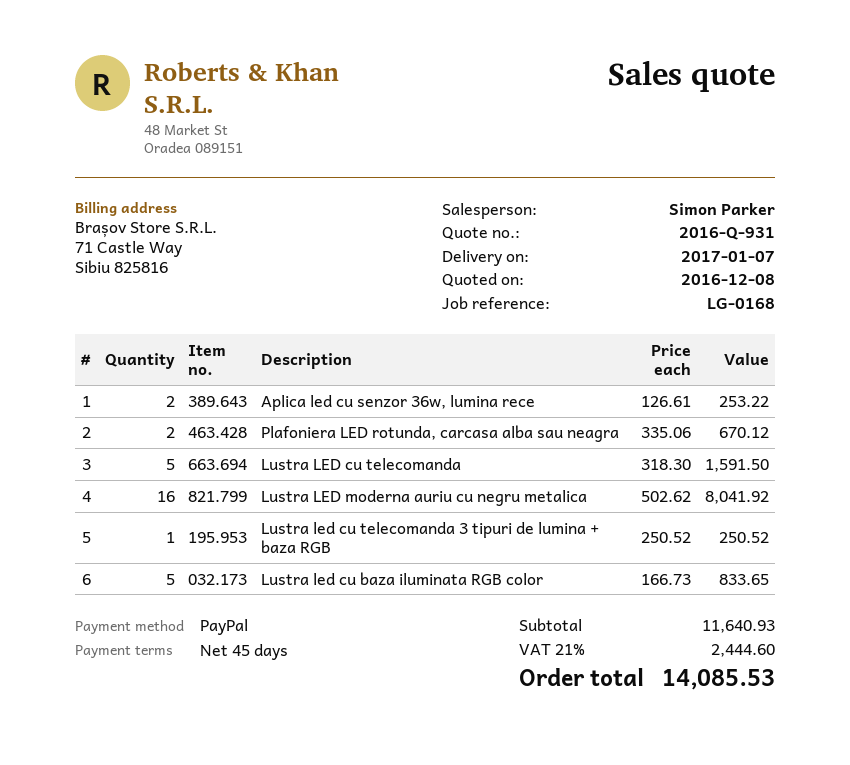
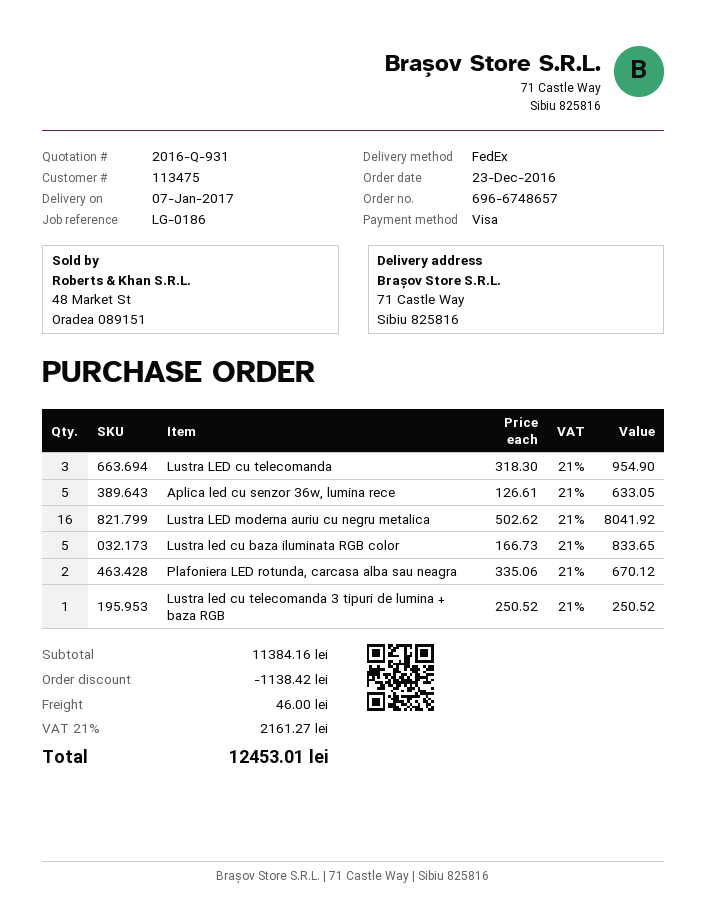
reference: LG-0168 -> LG-0186
payment method: PayPal -> Visa
Aplica led cu senzor 36w, lumina rece: 2 x 126.61 = 253.22 -> 5 x 126.61 = 633.05
Lustra LED cu telecomanda: 5 x 318.30 = 1591.50 -> 3 x 318.30 = 954.90
subtotal: 11640.93 -> 11384.16
discount: none -> 1138.42
shipping: none -> 46.00
tax: 21% = 2444.60 -> 21% = 2161.27
total: 14085.53 -> 12453.01

